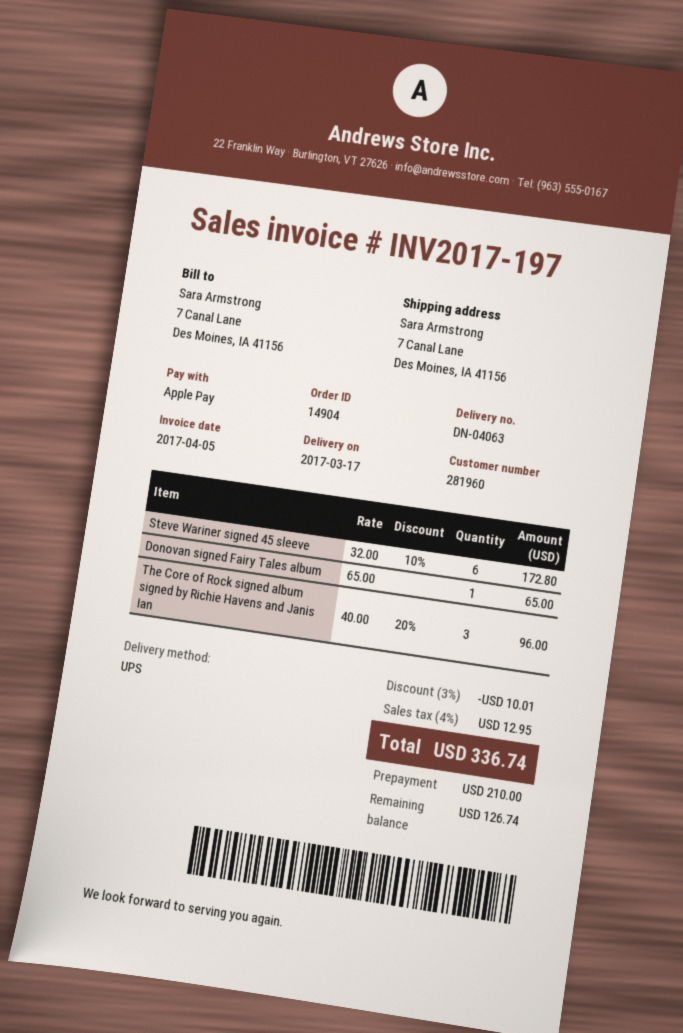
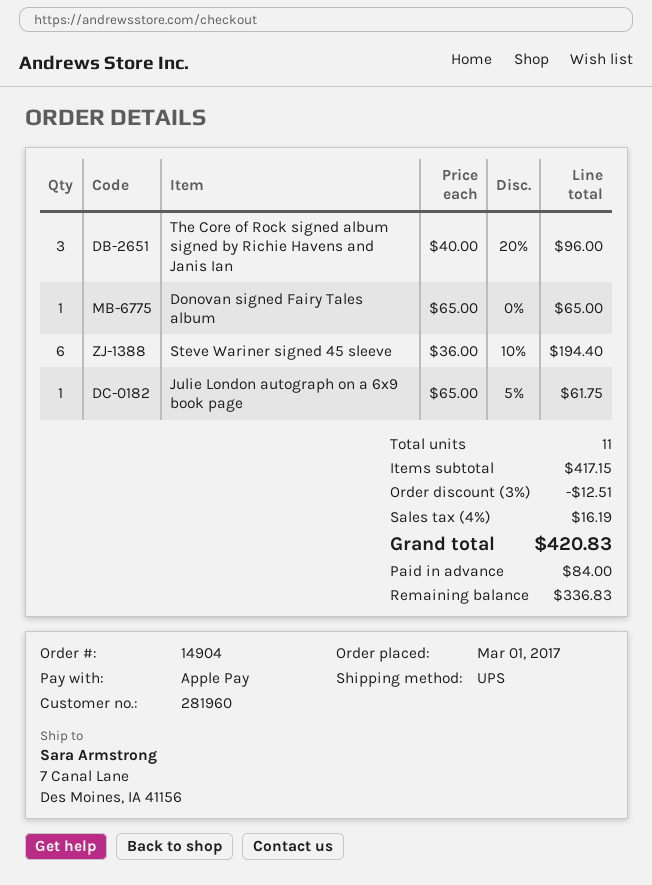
Steve Wariner signed 45 sleeve: 6 x 32.00 - 10% = 172.80 -> 6 x 36.00 - 10% = 194.40
Julie London autograph on a 6x9 book page: none -> 1 x 65.00 - 5% = 61.75
discount: 3% = 10.01 -> 3% = 12.51
tax: 4% = 12.95 -> 4% = 16.19
total: 336.74 -> 420.83
deposit: 210.00 -> 84.00
balance: 126.74 -> 336.83

